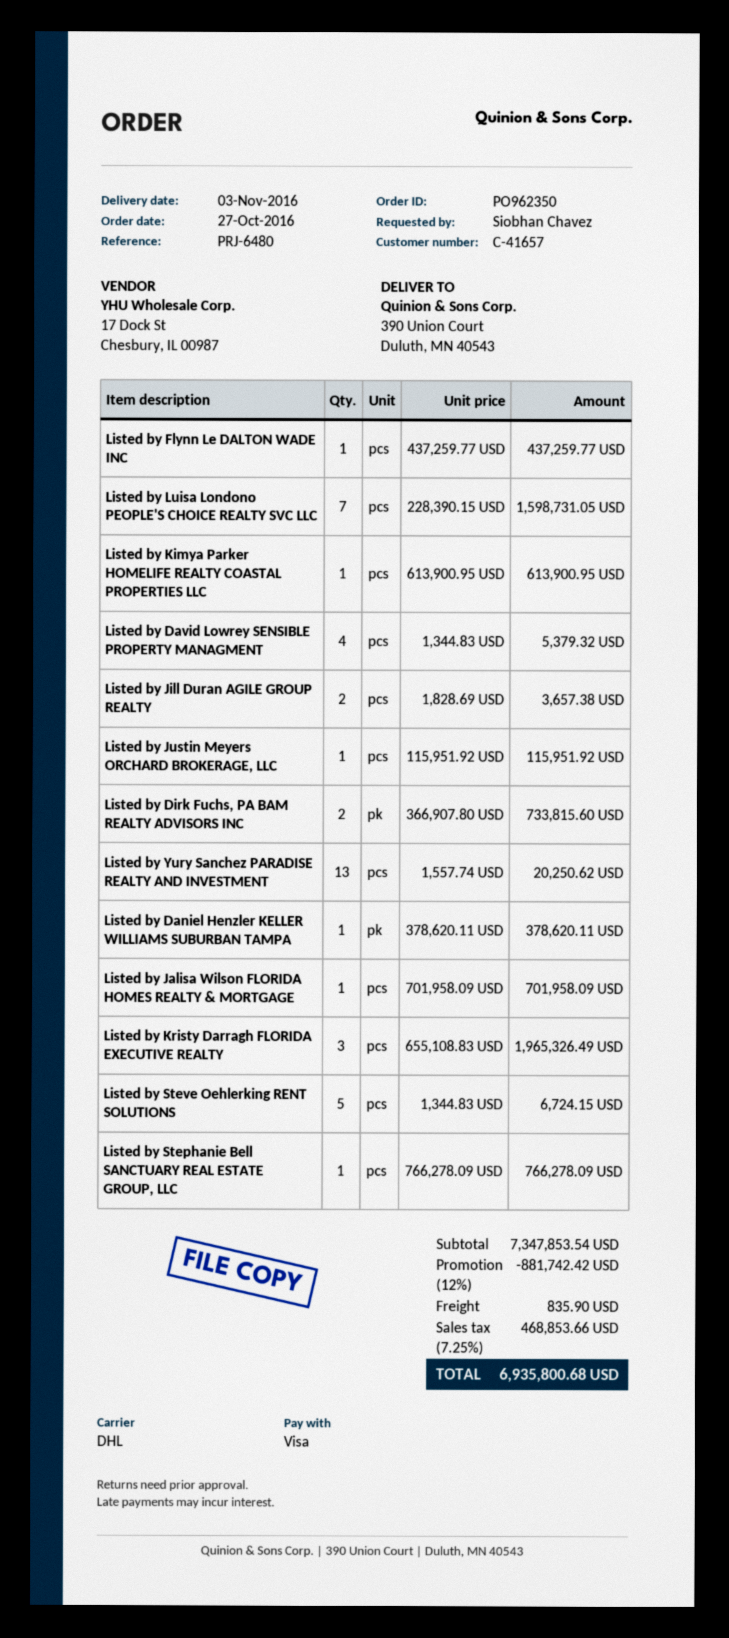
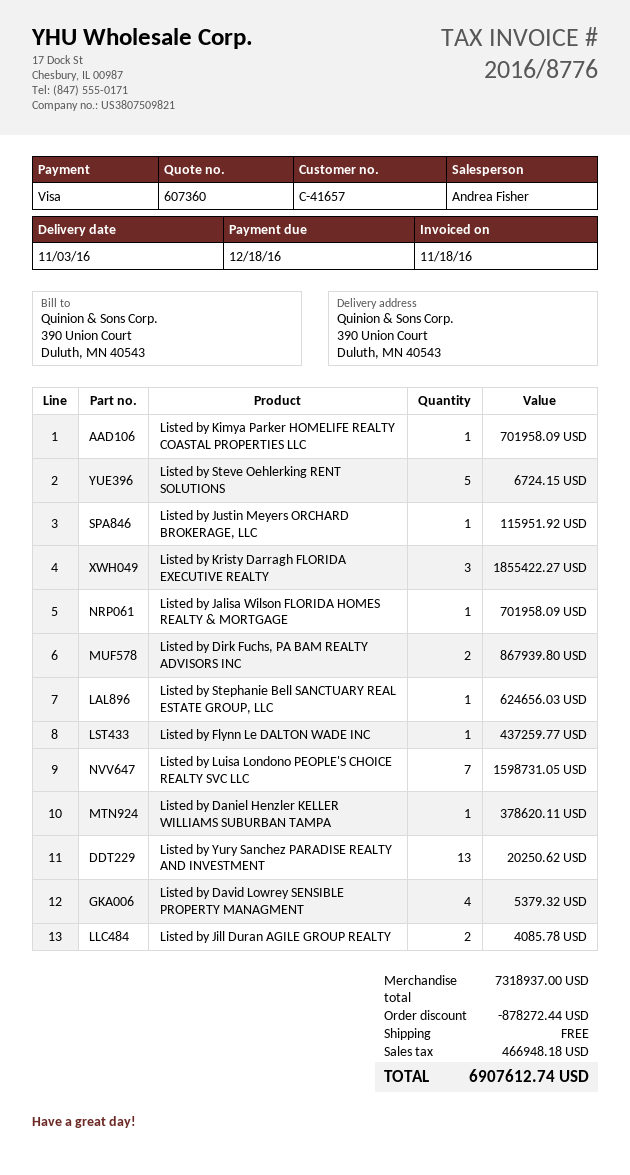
Listed by Kimya Parker HOMELIFE REALTY COASTAL PROPERTIES LLC: 1 for 613900.95 -> 1 for 701958.09
Listed by Jill Duran AGILE GROUP REALTY: 2 for 3657.38 -> 2 for 4085.78
Listed by Dirk Fuchs, PA BAM REALTY ADVISORS INC: 2 for 733815.60 -> 2 for 867939.80
Listed by Kristy Darragh FLORIDA EXECUTIVE REALTY: 3 for 1965326.49 -> 3 for 1855422.27
Listed by Stephanie Bell SANCTUARY REAL ESTATE GROUP, LLC: 1 for 766278.09 -> 1 for 624656.03
subtotal: 7347853.54 -> 7318937.00
discount: 881742.42 -> 878272.44
shipping: 835.90 -> 0.00
tax: 468853.66 -> 466948.18
total: 6935800.68 -> 6907612.74

